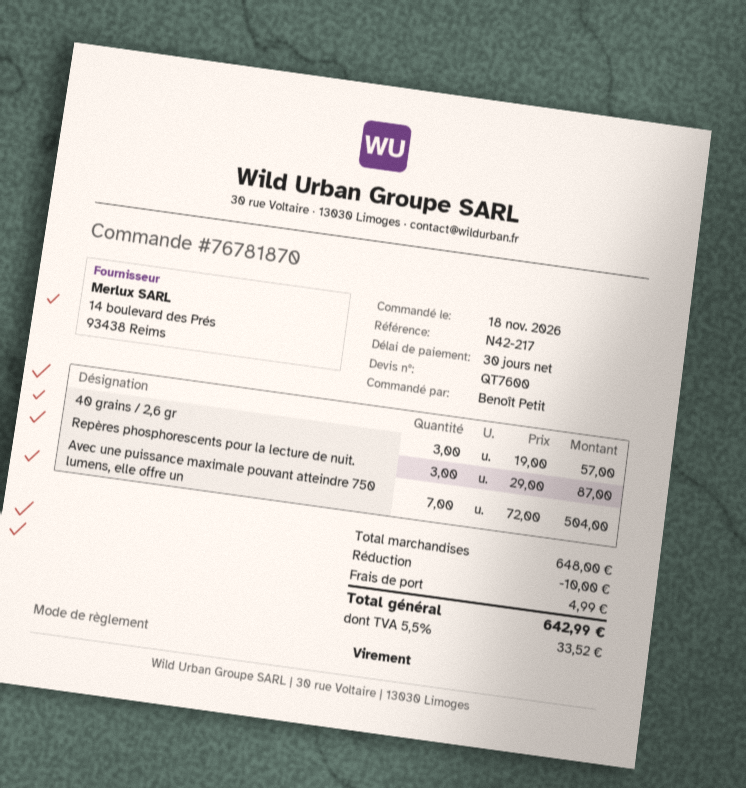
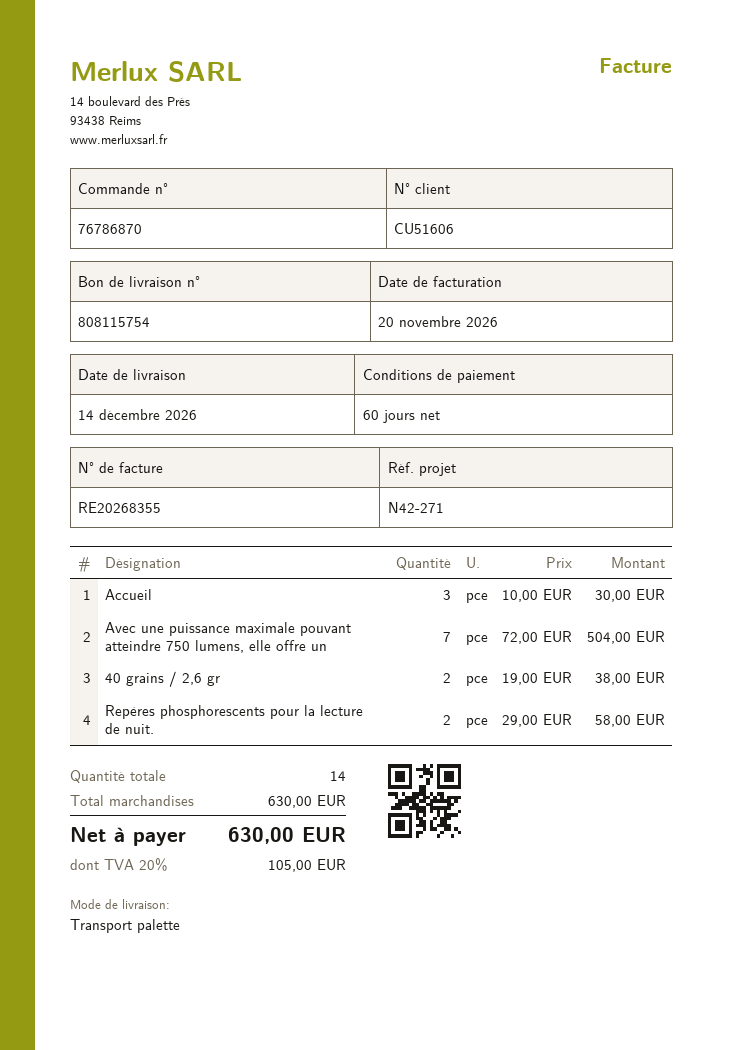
order number: 76781870 -> 76786870
payment terms: 30 days -> 60 days
reference: N42-217 -> N42-271
40 grains / 2,6 gr: 3 x 19.00 = 57.00 -> 2 x 19.00 = 38.00
Repères phosphorescents pour la lecture de nuit.: 3 x 29.00 = 87.00 -> 2 x 29.00 = 58.00
Accueil: none -> 3 x 10.00 = 30.00
subtotal: 648.00 -> 630.00
discount: 10.00 -> none
shipping: 4.99 -> none
tax: 5.5% = 33.52 -> 20% = 105.00
total: 642.99 -> 630.00

